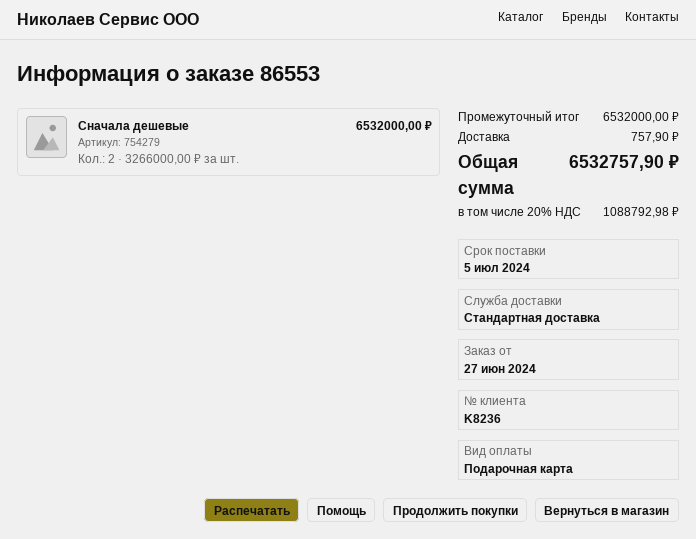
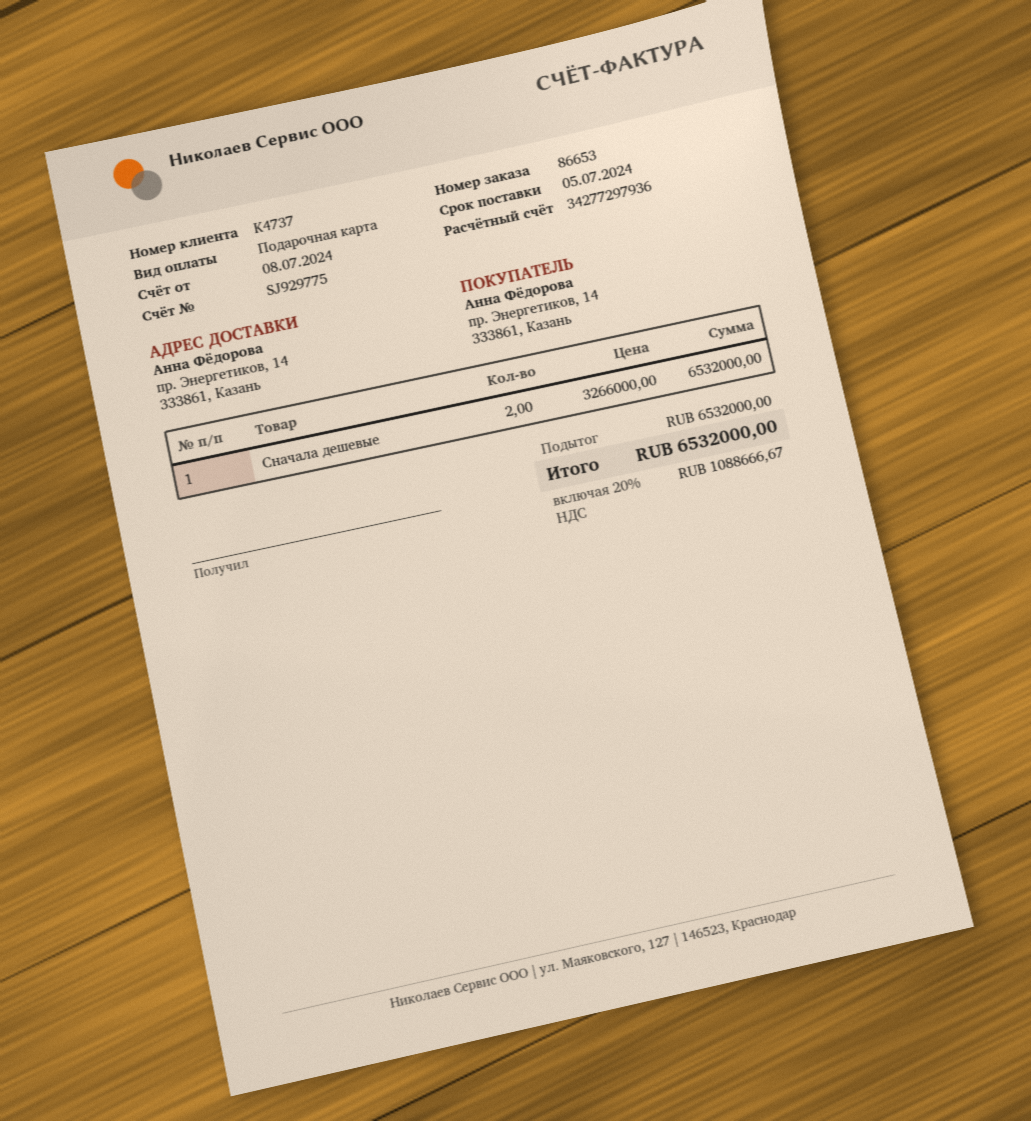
order number: 86553 -> 86653
customer number: K8236 -> K4737
shipping: 757.90 -> none
tax: 20% = 1088792.98 -> 20% = 1088666.67
total: 6532757.90 -> 6532000.00

